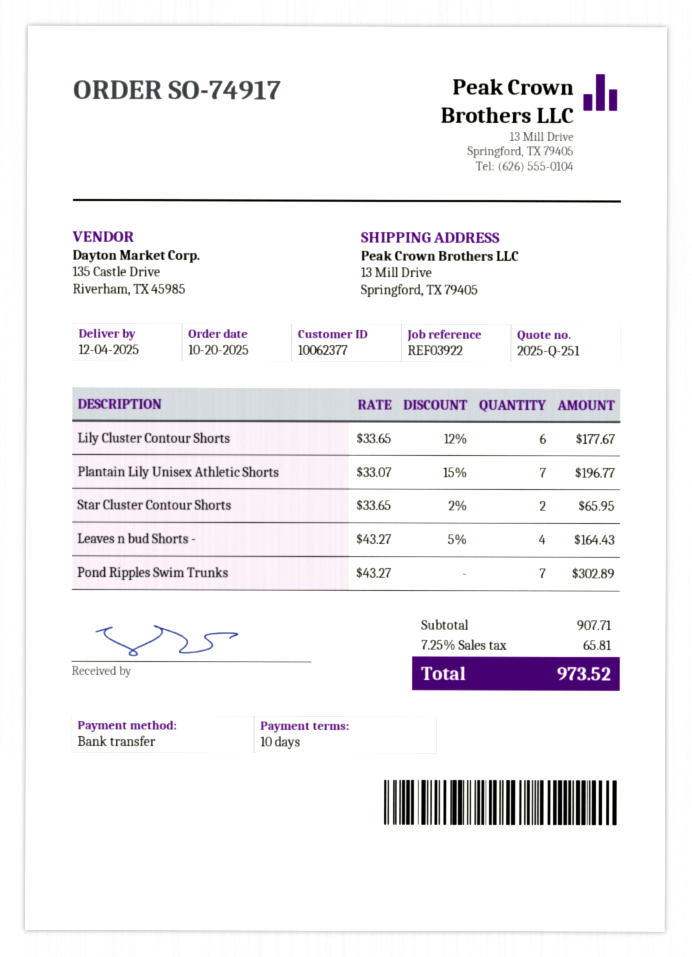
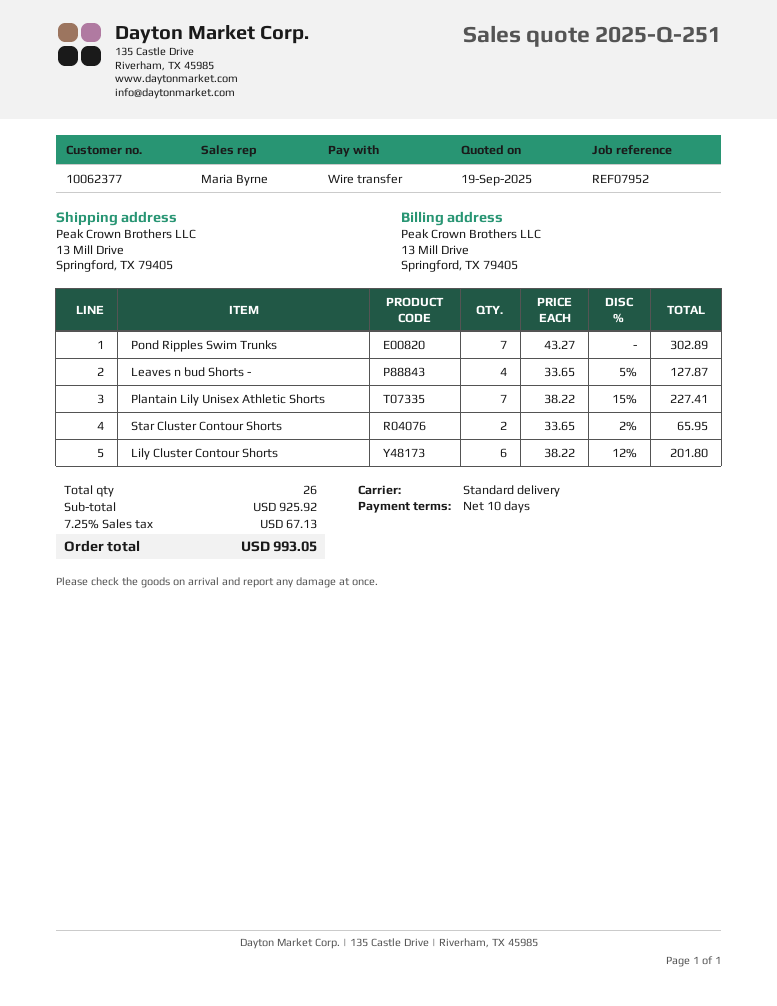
reference: REF03922 -> REF07952
Lily Cluster Contour Shorts: 6 x 33.65 - 12% = 177.67 -> 6 x 38.22 - 12% = 201.80
Plantain Lily Unisex Athletic Shorts: 7 x 33.07 - 15% = 196.77 -> 7 x 38.22 - 15% = 227.41
Leaves n bud Shorts -: 4 x 43.27 - 5% = 164.43 -> 4 x 33.65 - 5% = 127.87
subtotal: 907.71 -> 925.92
tax: 7.25% = 65.81 -> 7.25% = 67.13
total: 973.52 -> 993.05

